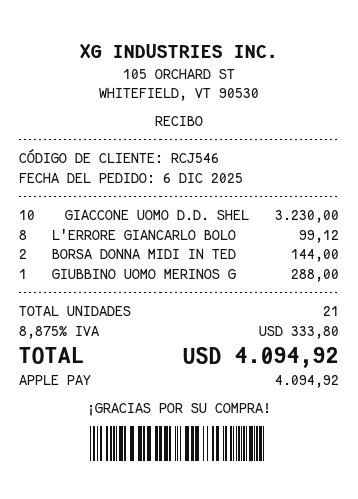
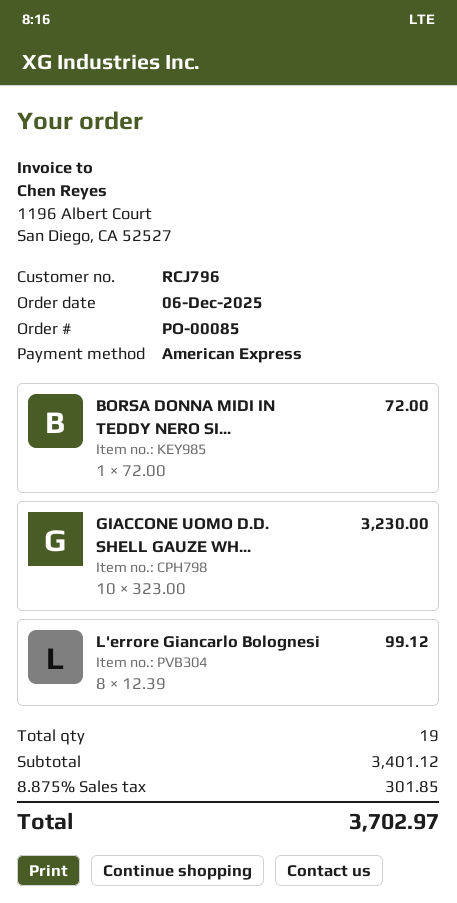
customer number: RCJ546 -> RCJ796
payment method: Apple Pay -> American Express
BORSA DONNA MIDI IN TED: 2 for 144.00 -> 1 for 72.00
GIUBBINO UOMO MERINOS G: 1 for 288.00 -> none
total quantity: 21 -> 19
tax: 8.875% = 333.80 -> 8.875% = 301.85
total: 4094.92 -> 3702.97

